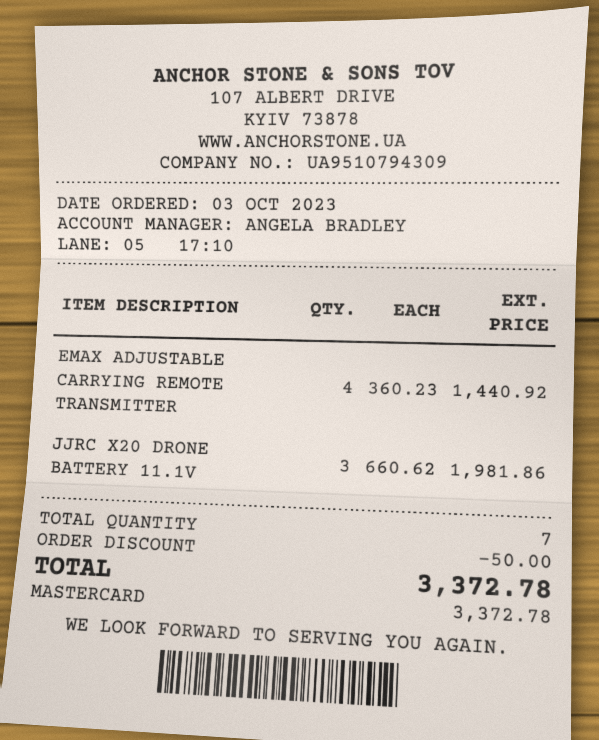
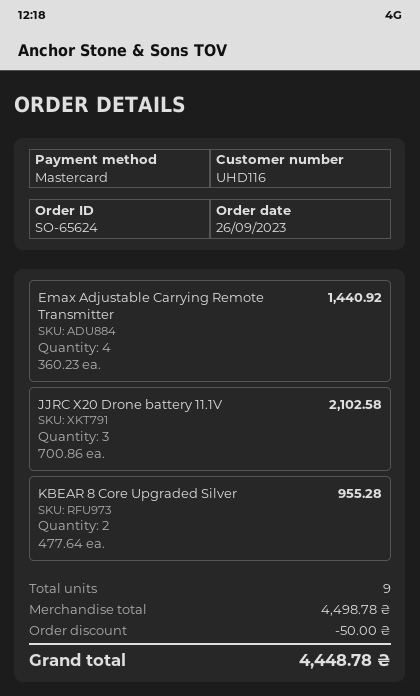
order date: 2023-10-03 -> 2023-09-26
JJRC X20 DRONE BATTERY 11.1V: 3 x 660.62 = 1981.86 -> 3 x 700.86 = 2102.58
KBEAR 8 Core Upgraded Silver: none -> 2 x 477.64 = 955.28
total quantity: 7 -> 9
total: 3372.78 -> 4448.78

